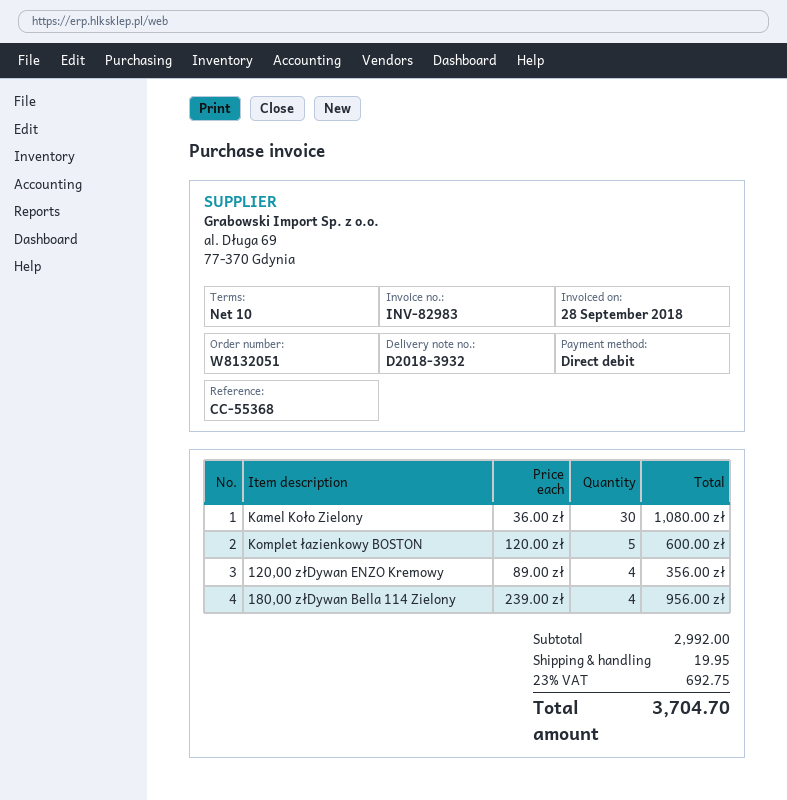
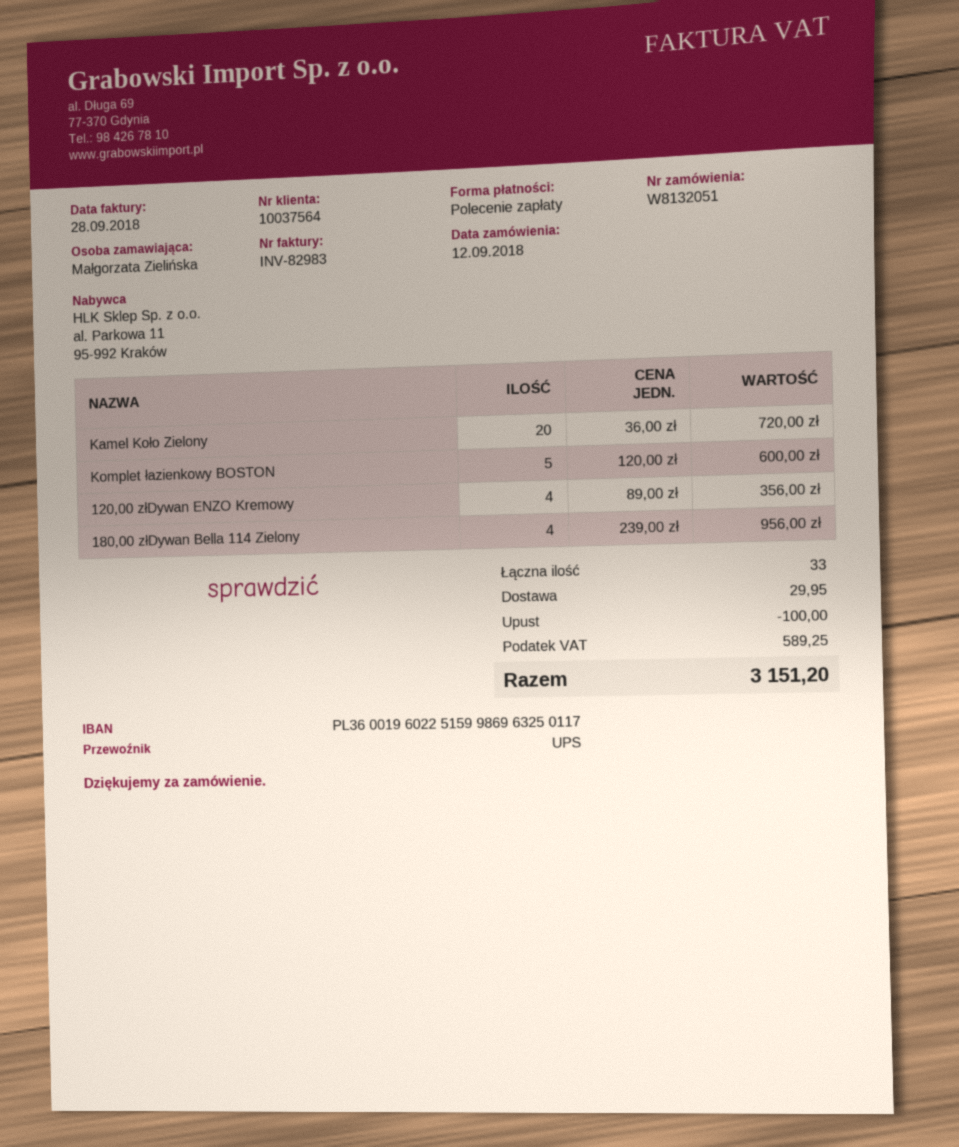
Kamel Koło Zielony: 30 x 36.00 = 1080.00 -> 20 x 36.00 = 720.00
discount: none -> 100.00
shipping: 19.95 -> 29.95
tax: 692.75 -> 589.25
total: 3704.70 -> 3151.20

